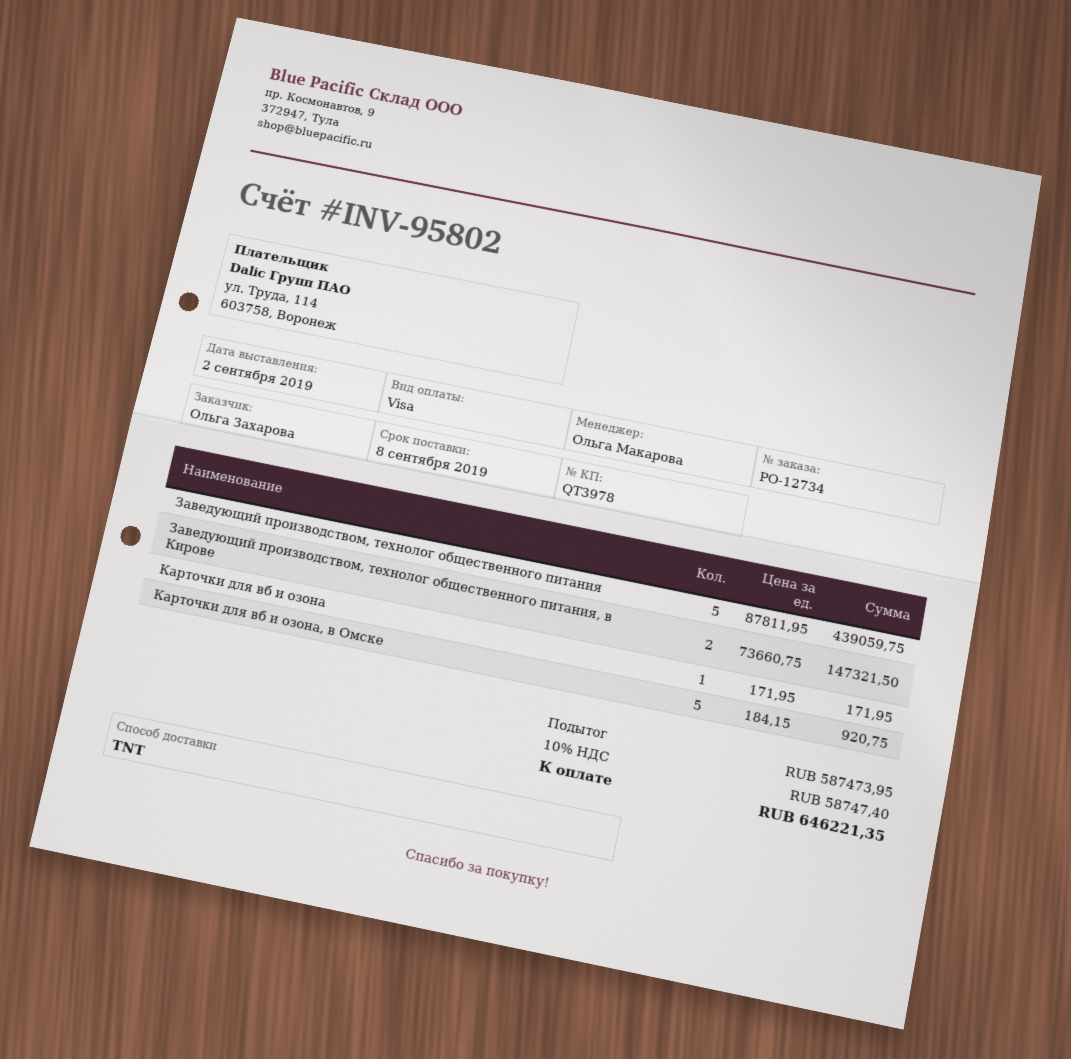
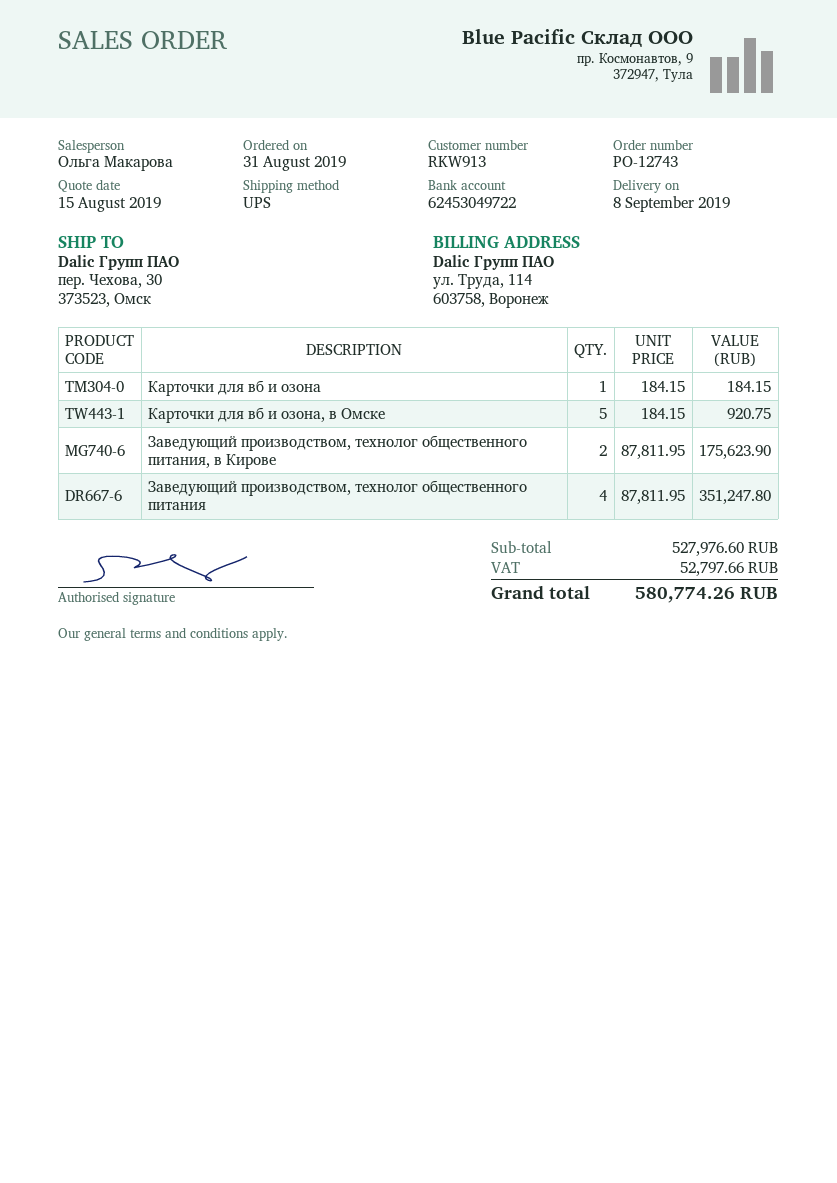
order number: PO-12734 -> PO-12743
shipping method: TNT -> UPS
Заведующий производством, технолог общественного питания: 5 x 87811.95 = 439059.75 -> 4 x 87811.95 = 351247.80
Заведующий производством, технолог общественного питания, в Кирове: 2 x 73660.75 = 147321.50 -> 2 x 87811.95 = 175623.90
Карточки для вб и озона: 1 x 171.95 = 171.95 -> 1 x 184.15 = 184.15
subtotal: 587473.95 -> 527976.60
tax: 58747.40 -> 52797.66
total: 646221.35 -> 580774.26

